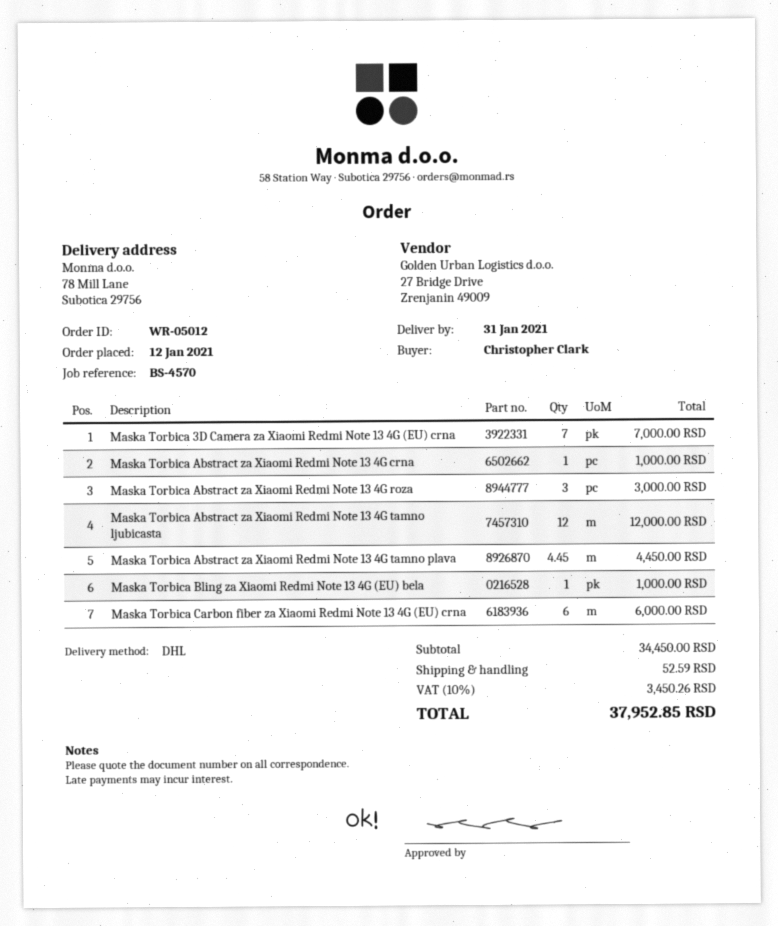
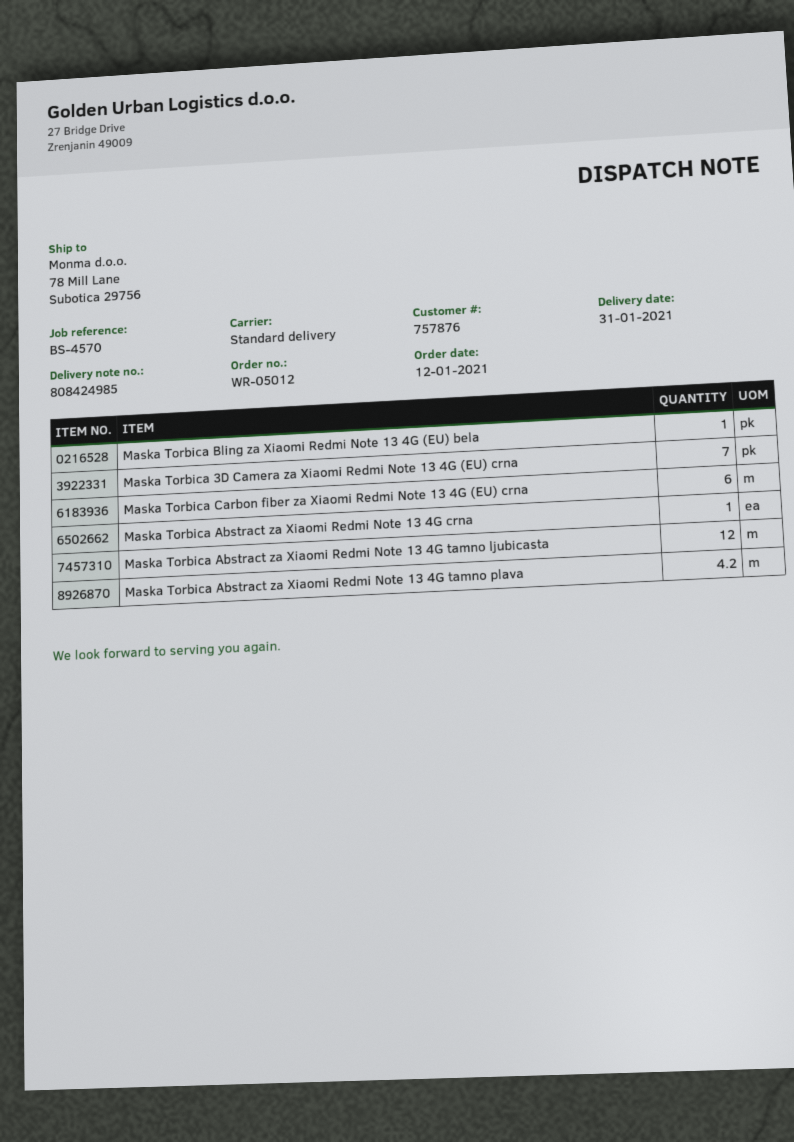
shipping method: DHL -> standard
Maska Torbica Abstract za Xiaomi Redmi Note 13 4G roza: 3 -> none
Maska Torbica Abstract za Xiaomi Redmi Note 13 4G tamno plava: 4.45 -> 4.2

